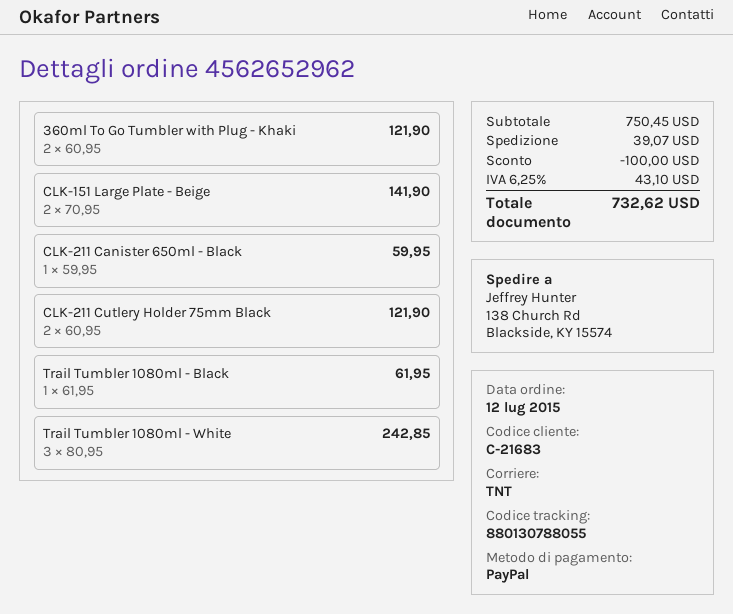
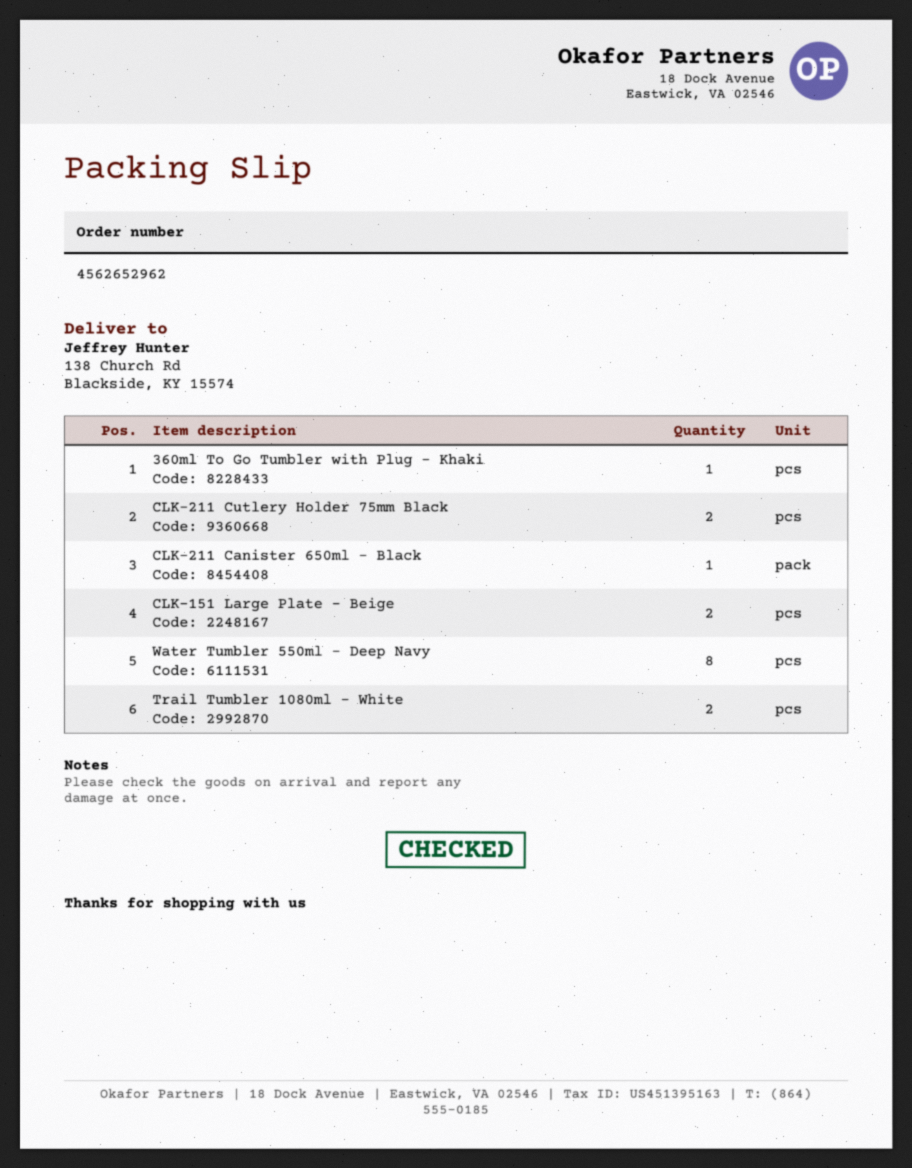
360ml To Go Tumbler with Plug - Khaki: 2 -> 1
Trail Tumbler 1080ml - Black: 1 -> none
Trail Tumbler 1080ml - White: 3 -> 2
Water Tumbler 550ml - Deep Navy: none -> 8

